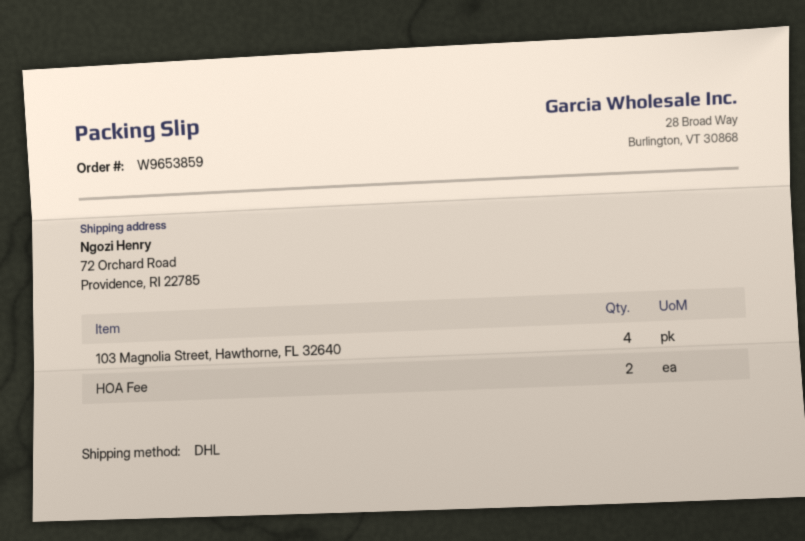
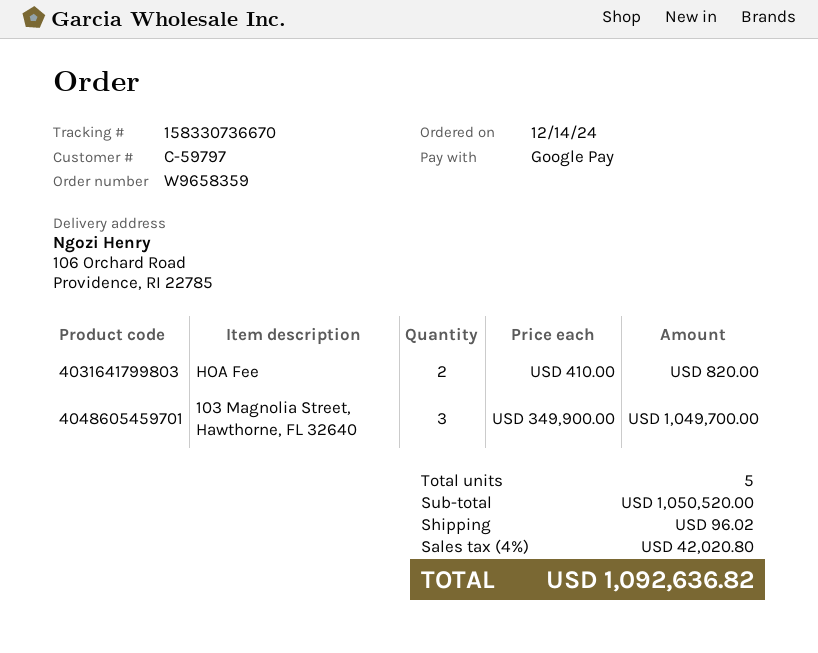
order number: W9653859 -> W9658359
ship to: 72 Orchard Road, Providence, RI 22785 -> 106 Orchard Road, Providence, RI 22785
103 Magnolia Street, Hawthorne, FL 32640: 4 -> 3

